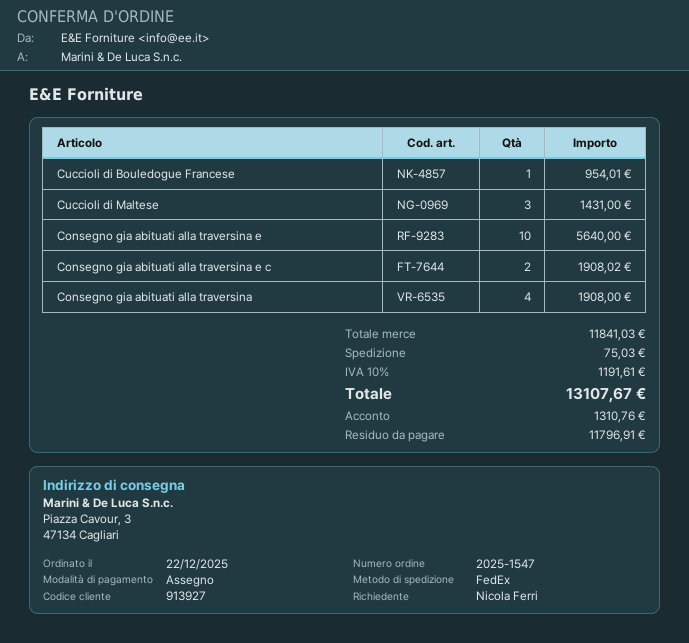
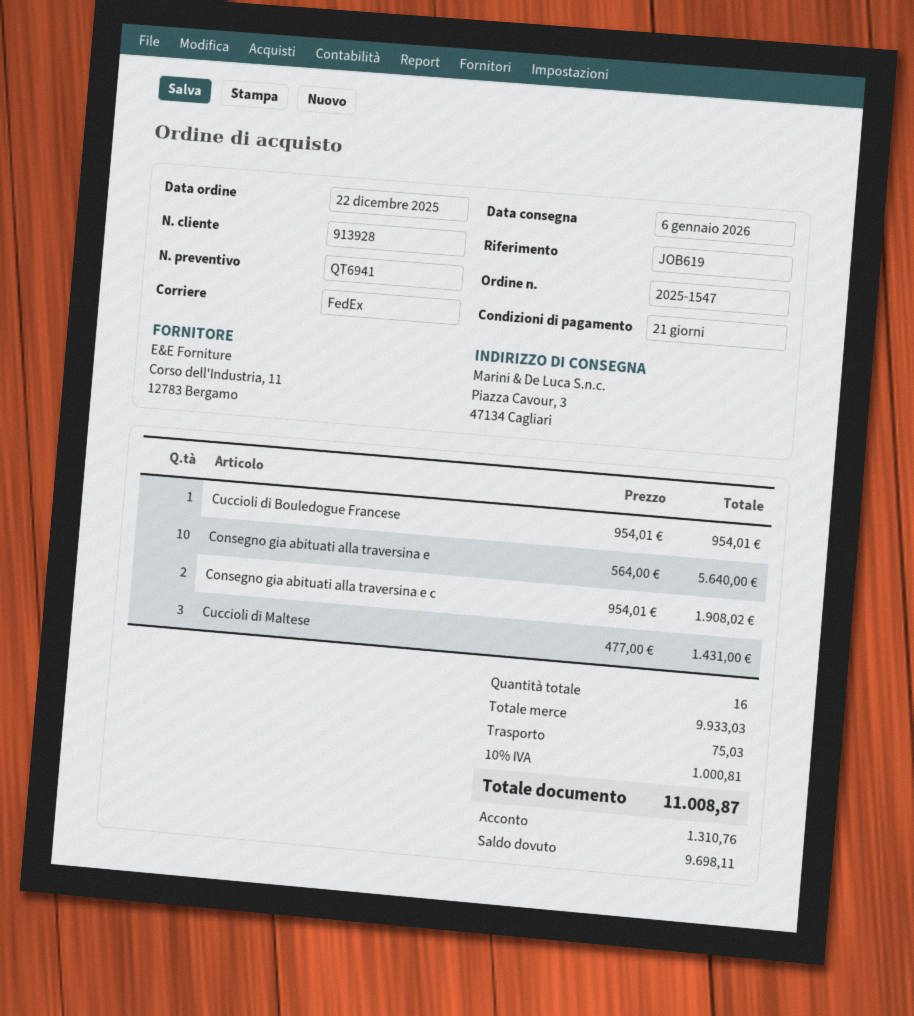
customer number: 913927 -> 913928
Consegno gia abituati alla traversina: 4 for 1908.00 -> none
subtotal: 11841.03 -> 9933.03
tax: 10% = 1191.61 -> 10% = 1000.81
total: 13107.67 -> 11008.87
balance: 11796.91 -> 9698.11

